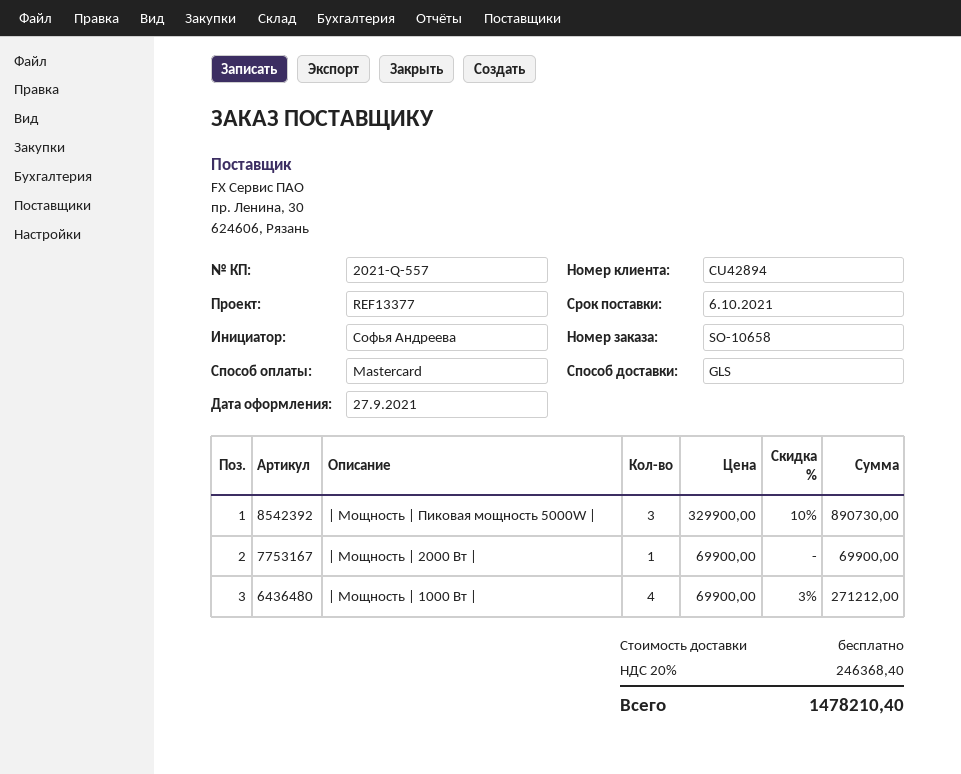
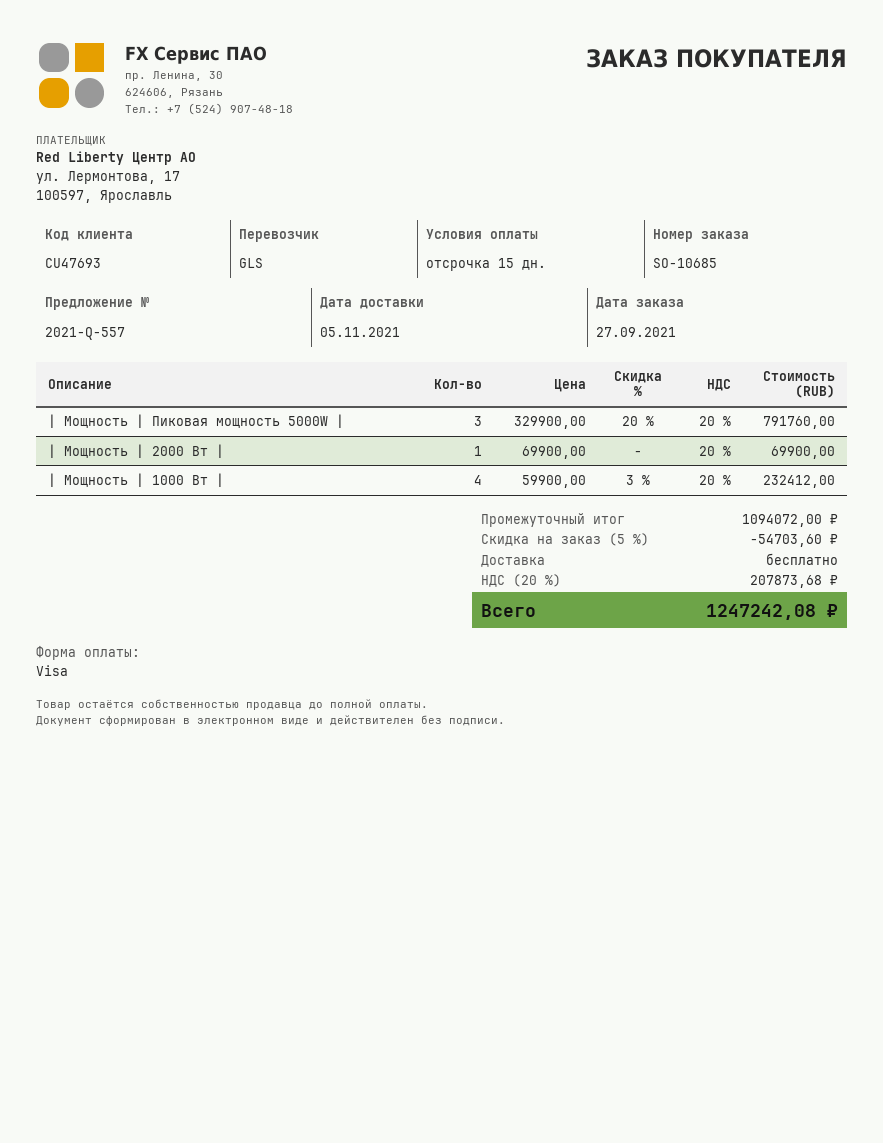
order number: SO-10658 -> SO-10685
delivery date: 2021-10-06 -> 2021-11-05
customer number: CU42894 -> CU47693
payment method: Mastercard -> Visa
| Мощность | Пиковая мощность 5000W |: 3 x 329900.00 - 10% = 890730.00 -> 3 x 329900.00 - 20% = 791760.00
| Мощность | 1000 Вт |: 4 x 69900.00 - 3% = 271212.00 -> 4 x 59900.00 - 3% = 232412.00
discount: none -> 5% = 54703.60
tax: 20% = 246368.40 -> 20% = 207873.68
total: 1478210.40 -> 1247242.08

